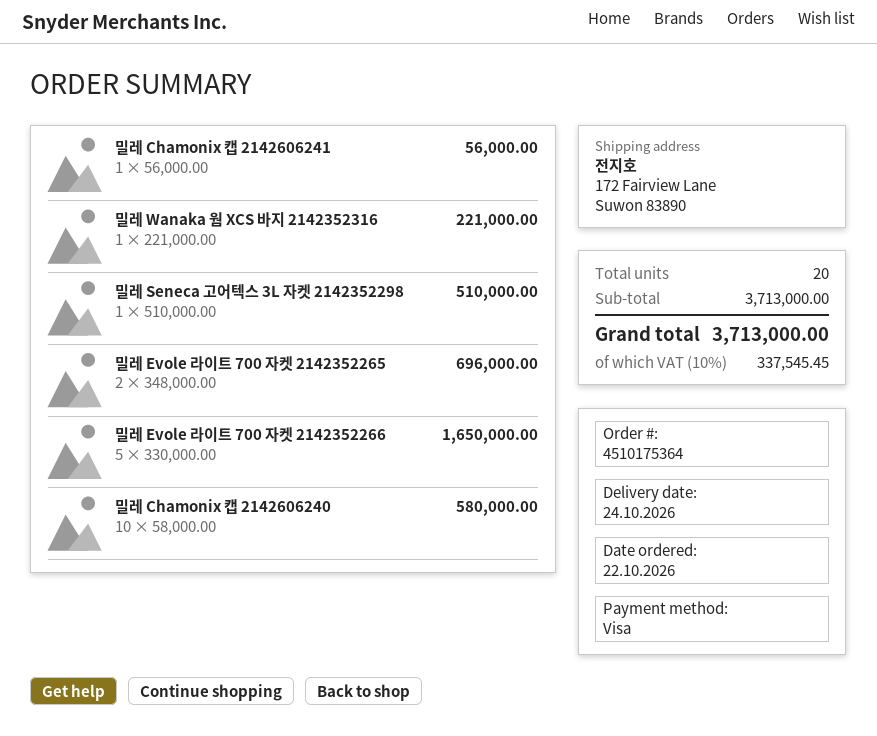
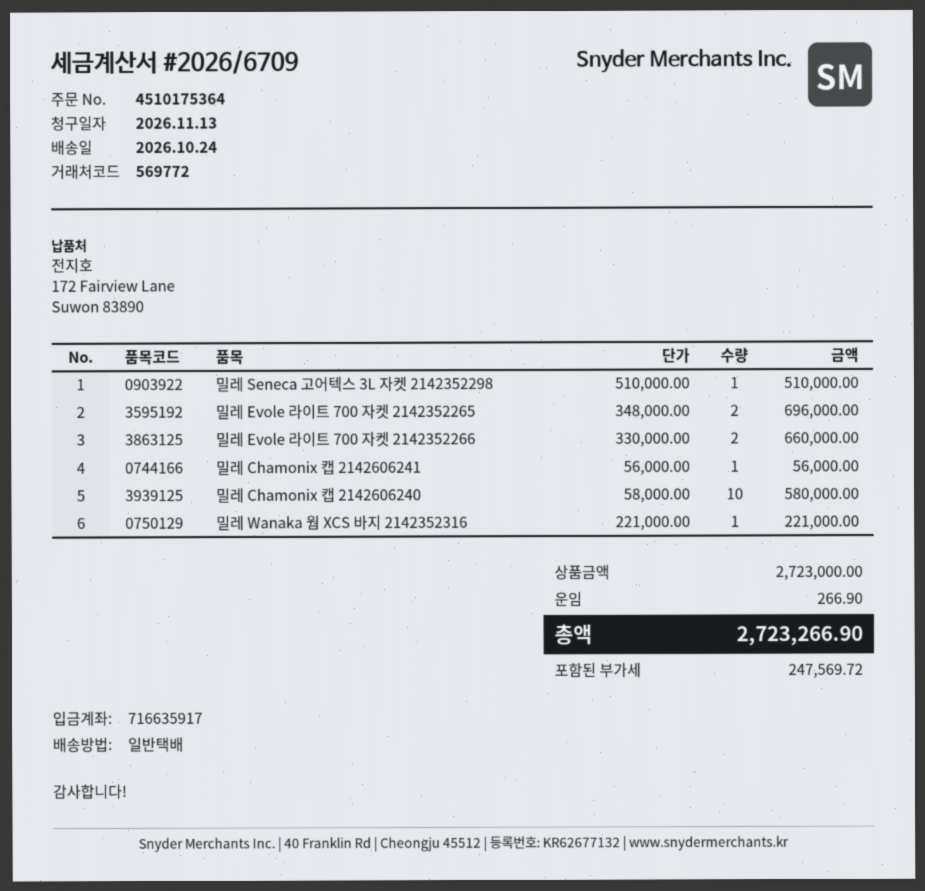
밀레 Evole 라이트 700 자켓 2142352266: 5 x 330000.00 = 1650000.00 -> 2 x 330000.00 = 660000.00
subtotal: 3713000.00 -> 2723000.00
shipping: none -> 266.90
tax: 337545.45 -> 247569.72
total: 3713000.00 -> 2723266.90

